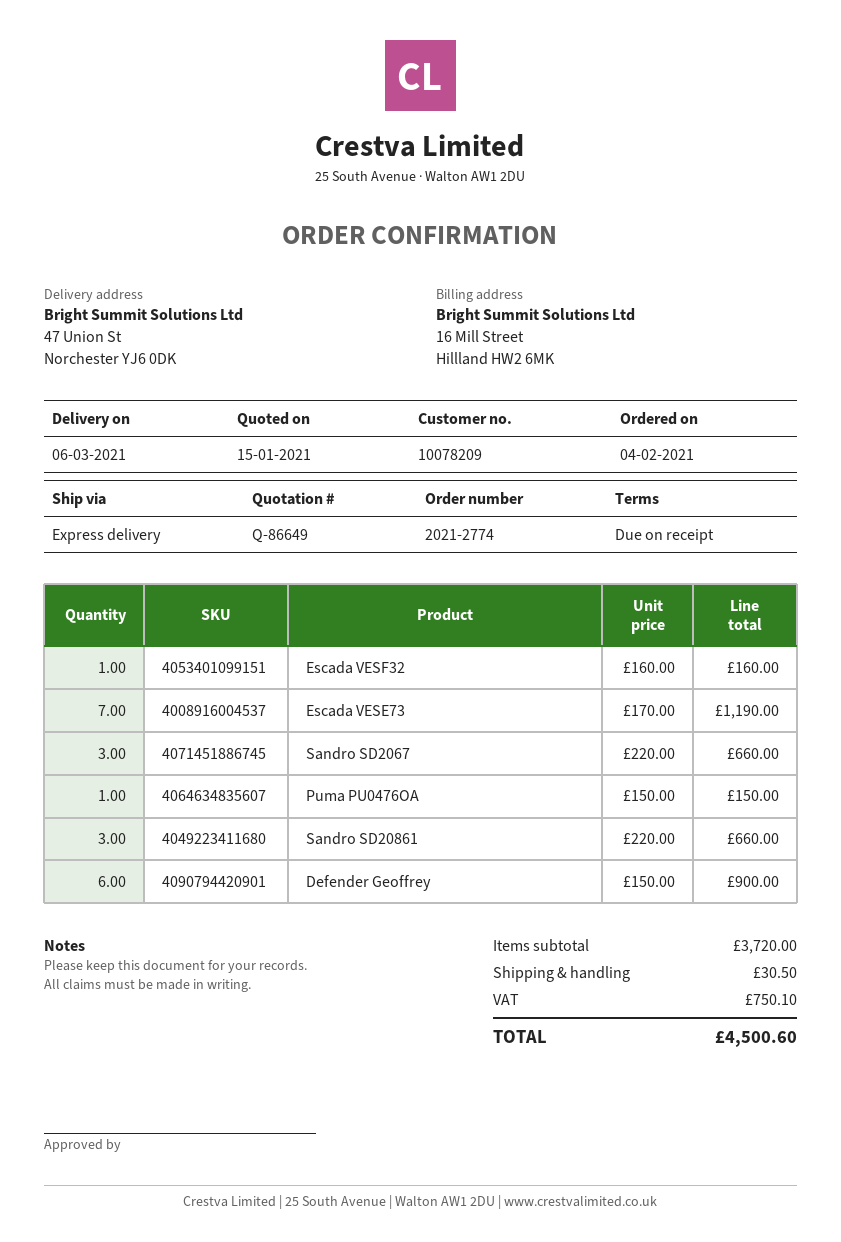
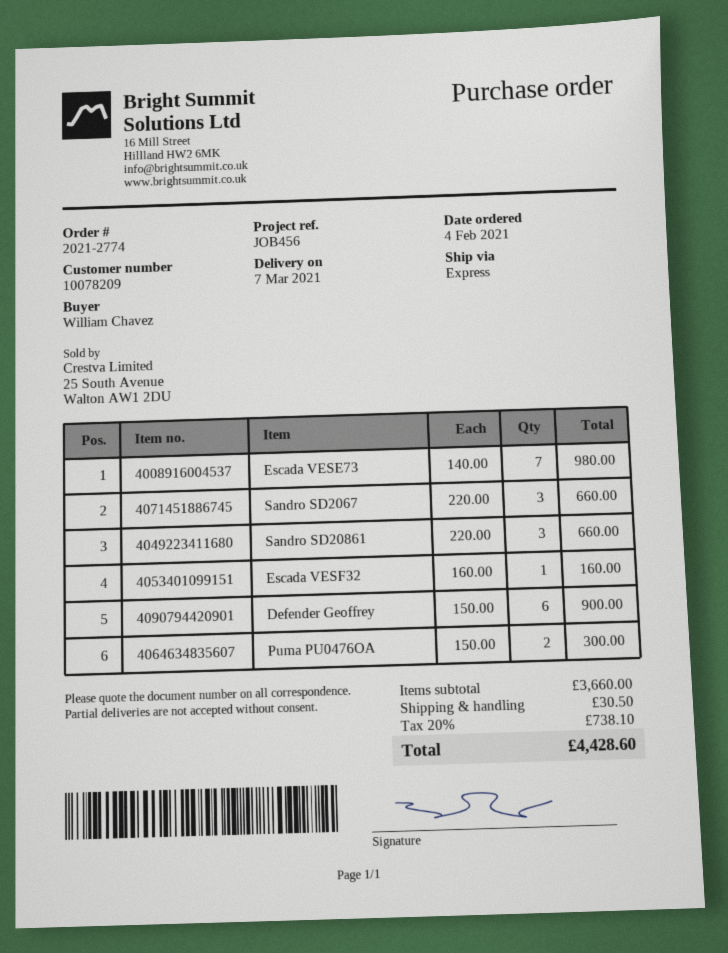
delivery date: 2021-03-06 -> 2021-03-07
Escada VESE73: 7 x 170.00 = 1190.00 -> 7 x 140.00 = 980.00
Puma PU0476OA: 1 x 150.00 = 150.00 -> 2 x 150.00 = 300.00
subtotal: 3720.00 -> 3660.00
tax: 750.10 -> 738.10
total: 4500.60 -> 4428.60

